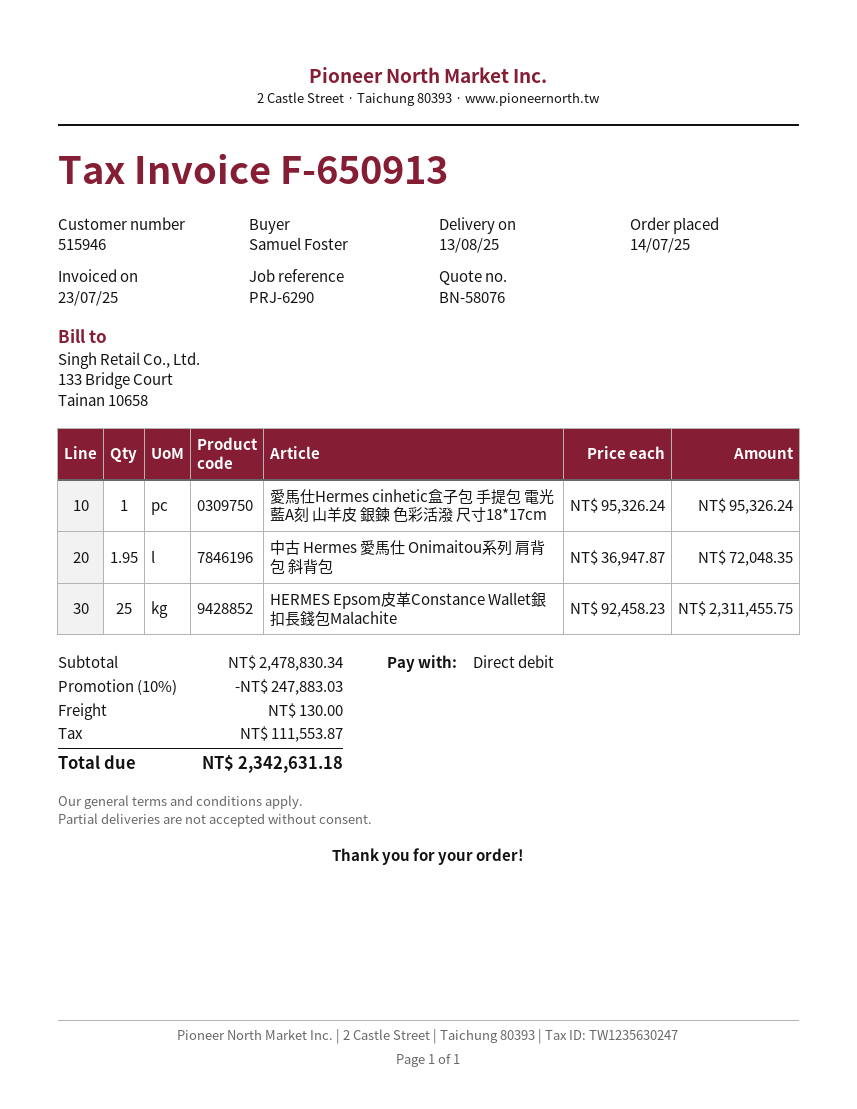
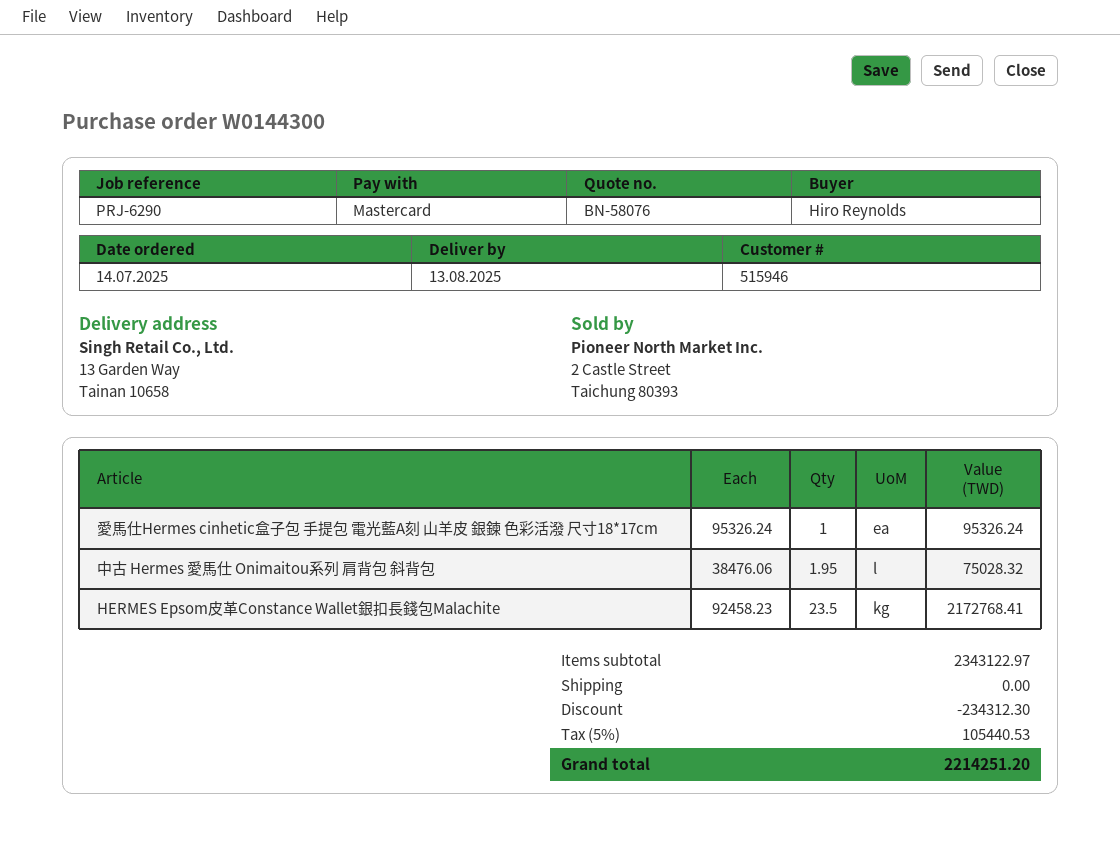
ordered by: Samuel Foster -> Hiro Reynolds
payment method: direct debit -> Mastercard
中古 Hermes 愛馬仕 Onimaitou系列 肩背包 斜背包: 1.95 x 36947.87 = 72048.35 -> 1.95 x 38476.06 = 75028.32
HERMES Epsom皮革Constance Wallet銀扣長錢包Malachite: 25 x 92458.23 = 2311455.75 -> 23.5 x 92458.23 = 2172768.41
subtotal: 2478830.34 -> 2343122.97
discount: 247883.03 -> 234312.30
shipping: 130.00 -> 0.00
tax: 111553.87 -> 105440.53
total: 2342631.18 -> 2214251.20

